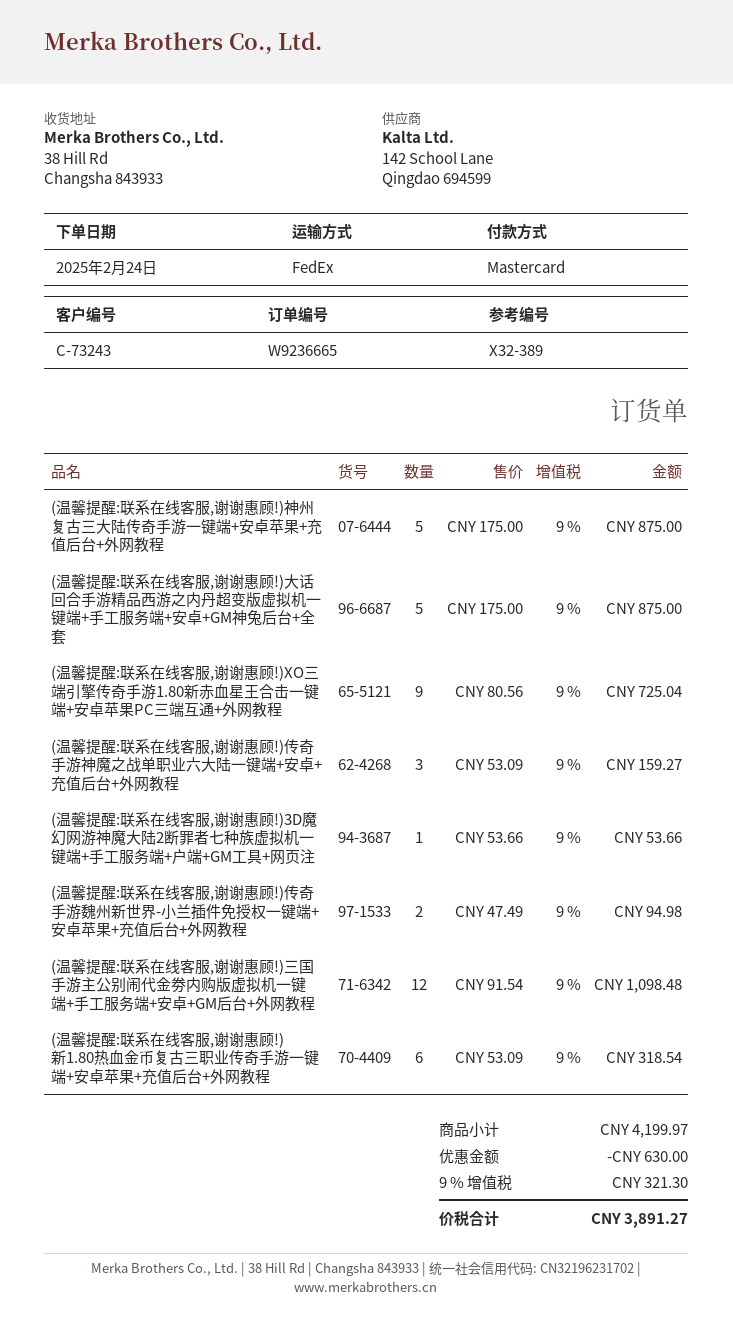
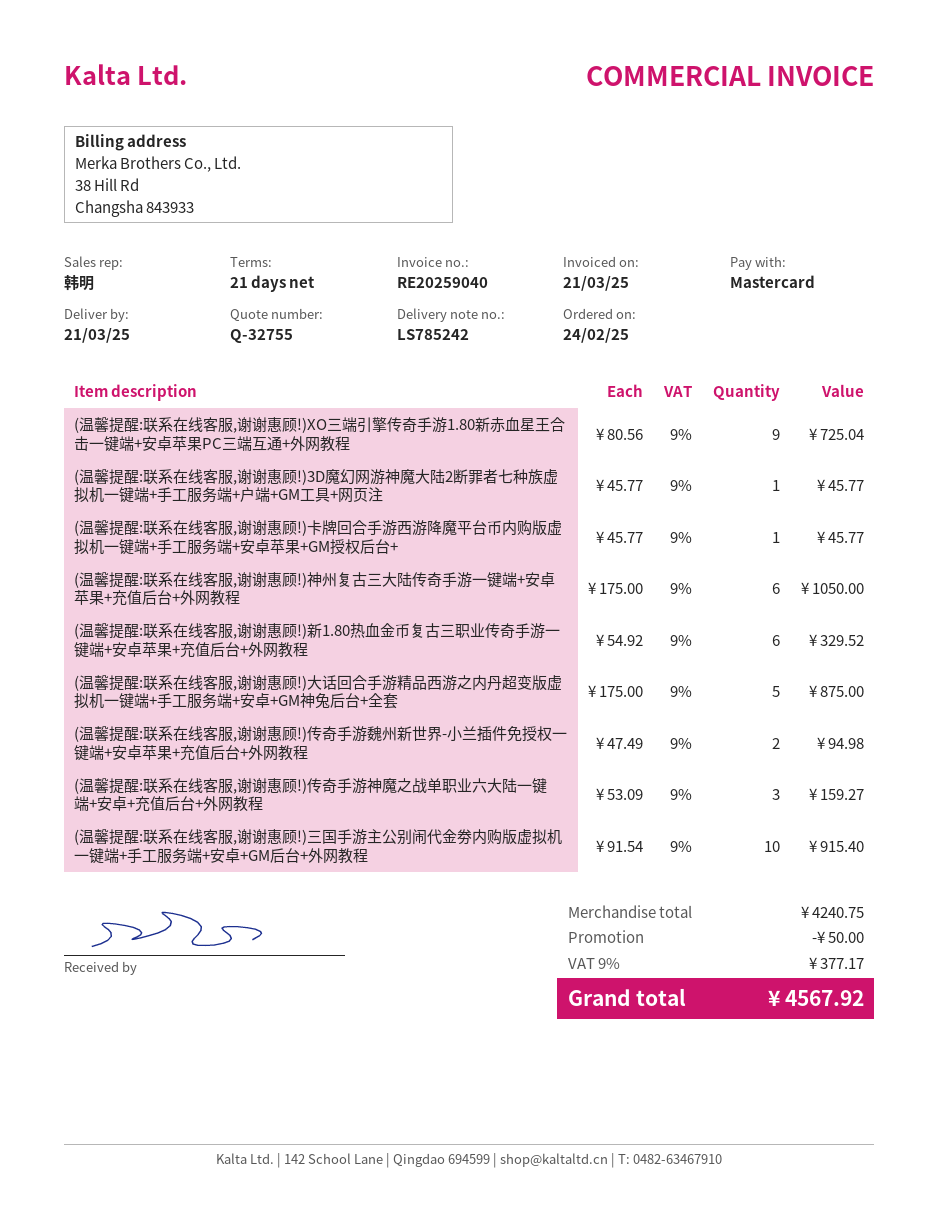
(温馨提醒:联系在线客服,谢谢惠顾!)神州复古三大陆传奇手游一键端+安卓苹果+充值后台+外网教程: 5 x 175.00 = 875.00 -> 6 x 175.00 = 1050.00
(温馨提醒:联系在线客服,谢谢惠顾!)3D魔幻网游神魔大陆2断罪者七种族虚拟机一键端+手工服务端+户端+GM工具+网页注: 1 x 53.66 = 53.66 -> 1 x 45.77 = 45.77
(温馨提醒:联系在线客服,谢谢惠顾!)三国手游主公别闹代金劵内购版虚拟机一键端+手工服务端+安卓+GM后台+外网教程: 12 x 91.54 = 1098.48 -> 10 x 91.54 = 915.40
(温馨提醒:联系在线客服,谢谢惠顾!)新1.80热血金币复古三职业传奇手游一键端+安卓苹果+充值后台+外网教程: 6 x 53.09 = 318.54 -> 6 x 54.92 = 329.52
(温馨提醒:联系在线客服,谢谢惠顾!)卡牌回合手游西游降魔平台币内购版虚拟机一键端+手工服务端+安卓苹果+GM授权后台+: none -> 1 x 45.77 = 45.77
subtotal: 4199.97 -> 4240.75
discount: 630.00 -> 50.00
tax: 9% = 321.30 -> 9% = 377.17
total: 3891.27 -> 4567.92

